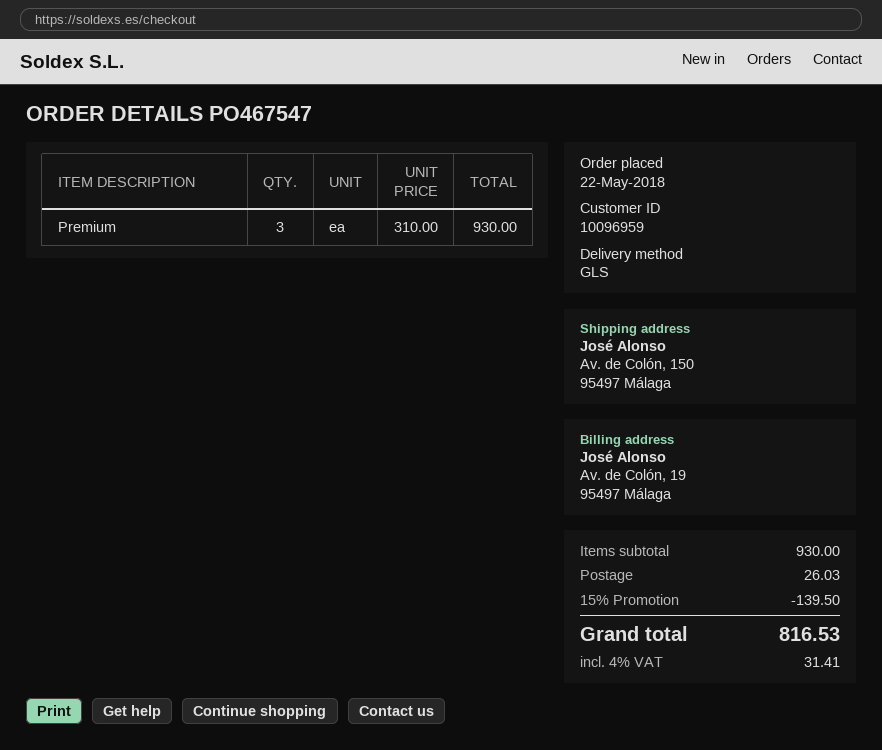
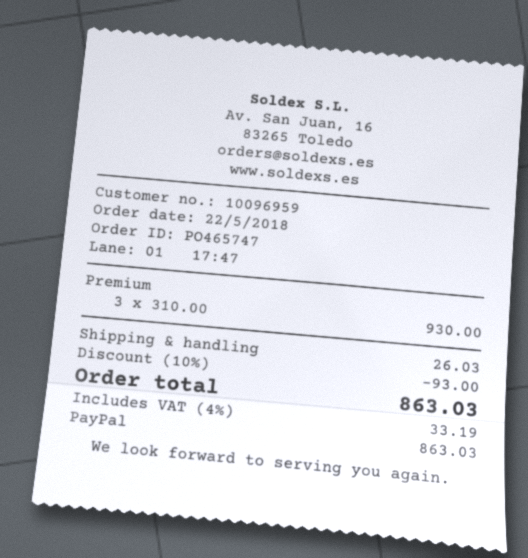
order number: PO467547 -> PO465747
discount: 15% = 139.50 -> 10% = 93.00
tax: 4% = 31.41 -> 4% = 33.19
total: 816.53 -> 863.03

